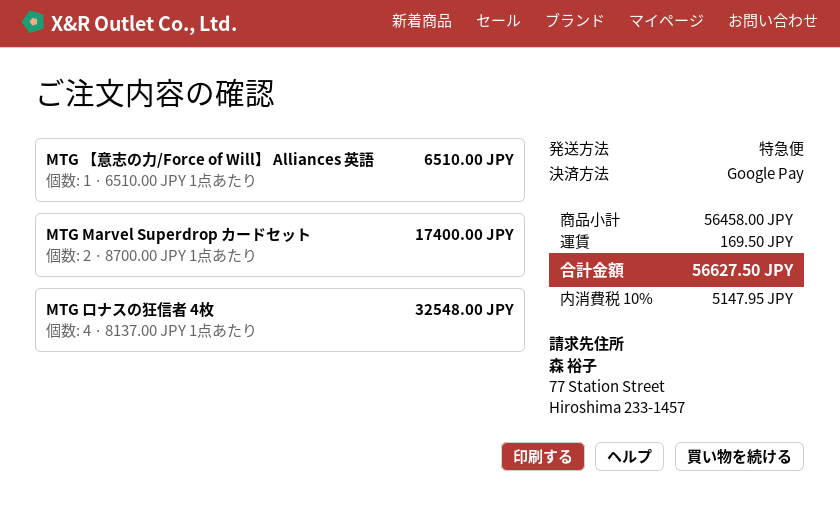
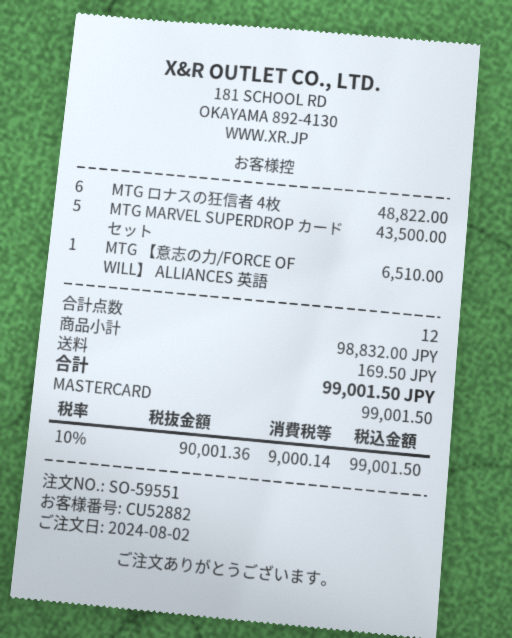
payment method: Google Pay -> Mastercard
MTG Marvel Superdrop カードセット: 2 for 17400.00 -> 5 for 43500.00
MTG ロナスの狂信者 4枚: 4 for 32548.00 -> 6 for 48822.00
subtotal: 56458.00 -> 98832.00
tax: 10% = 5147.95 -> 10% = 9000.14
total: 56627.50 -> 99001.50

